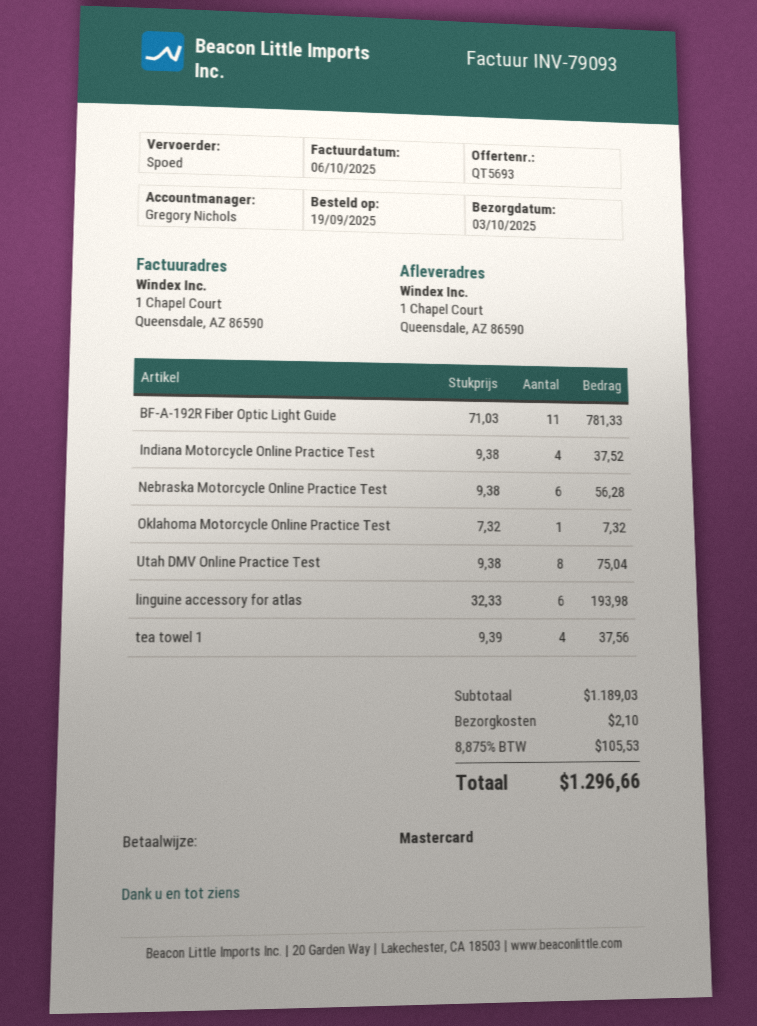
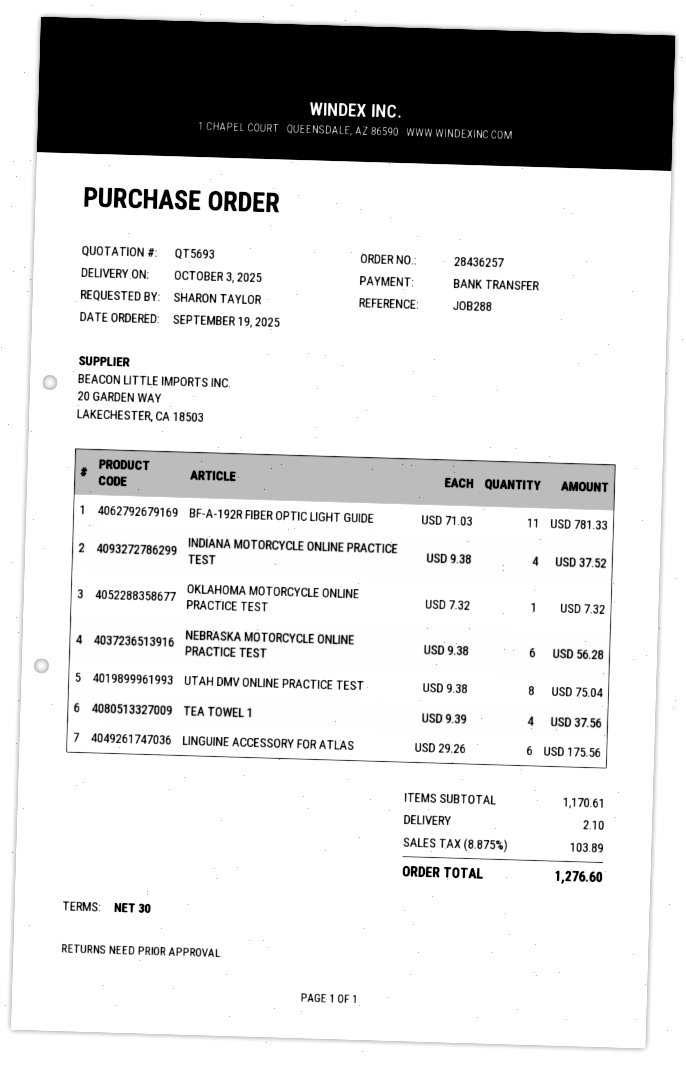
payment method: Mastercard -> bank transfer
linguine accessory for atlas: 6 x 32.33 = 193.98 -> 6 x 29.26 = 175.56
subtotal: 1189.03 -> 1170.61
tax: 8.875% = 105.53 -> 8.875% = 103.89
total: 1296.66 -> 1276.60

